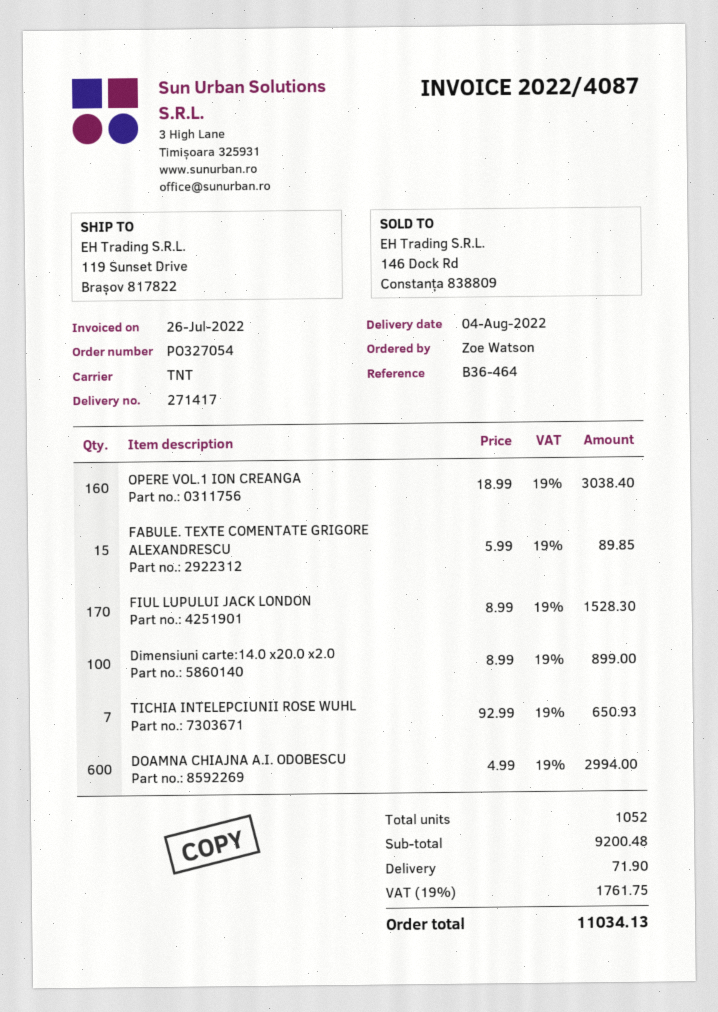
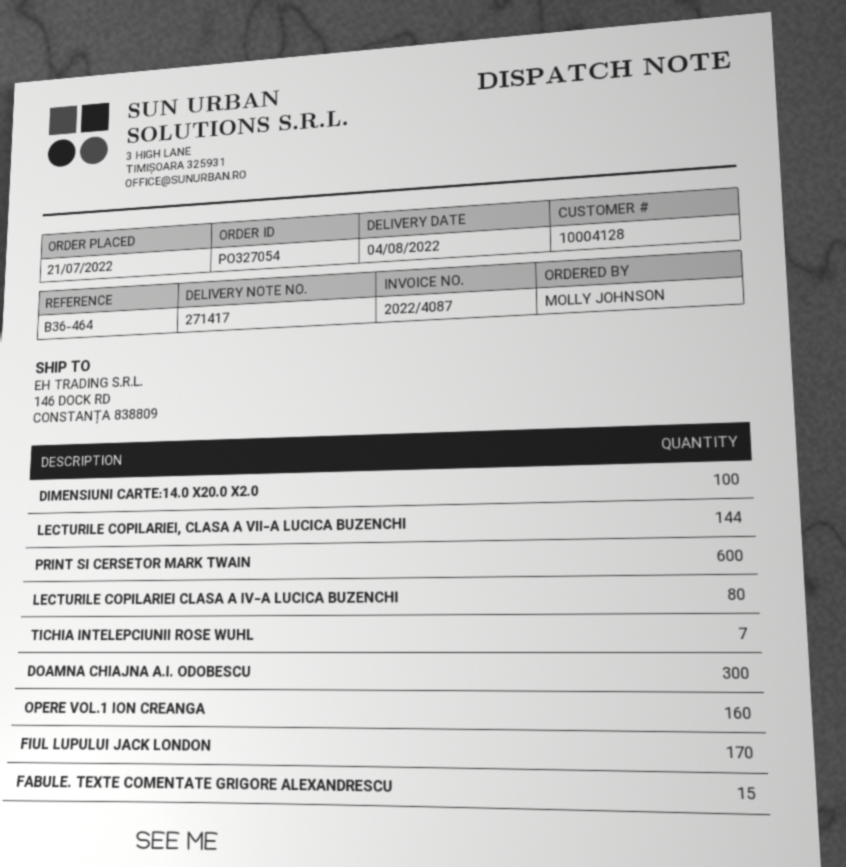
ordered by: Zoe Watson -> MOLLY JOHNSON
ship to: 119 Sunset Drive, Brașov 817822 -> 146 DOCK RD, CONSTANȚA 838809
DOAMNA CHIAJNA A.I. ODOBESCU: 600 -> 300
LECTURILE COPILARIEI, CLASA A VII-A LUCICA BUZENCHI: none -> 144
PRINT SI CERSETOR MARK TWAIN: none -> 600
LECTURILE COPILARIEI CLASA A IV-A LUCICA BUZENCHI: none -> 80

